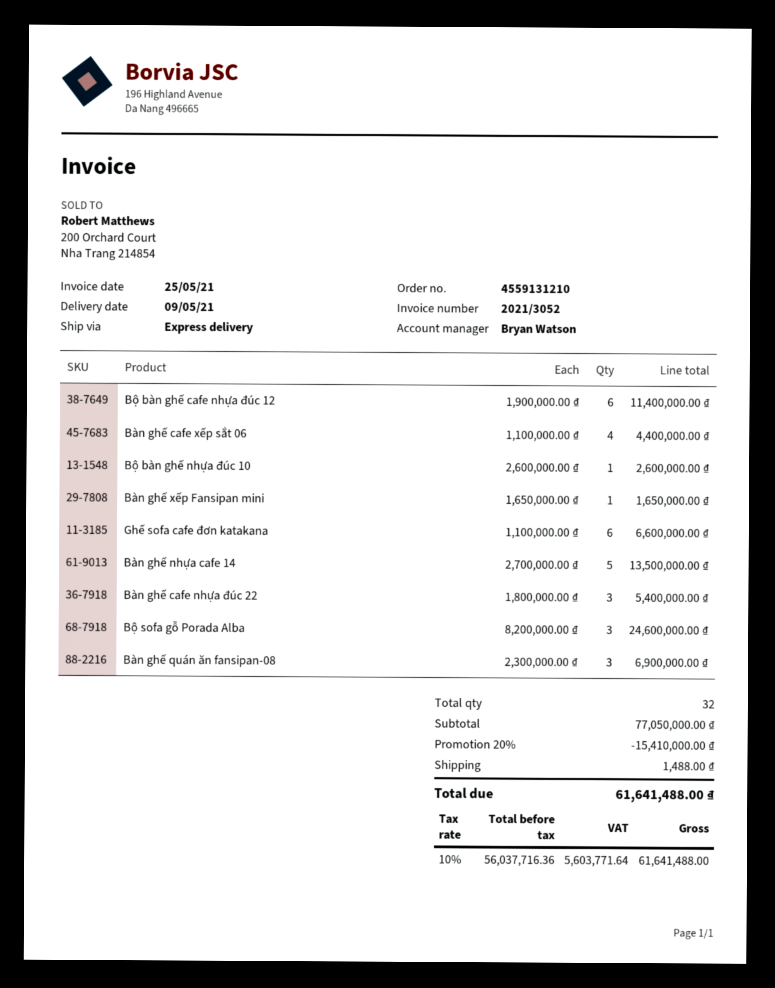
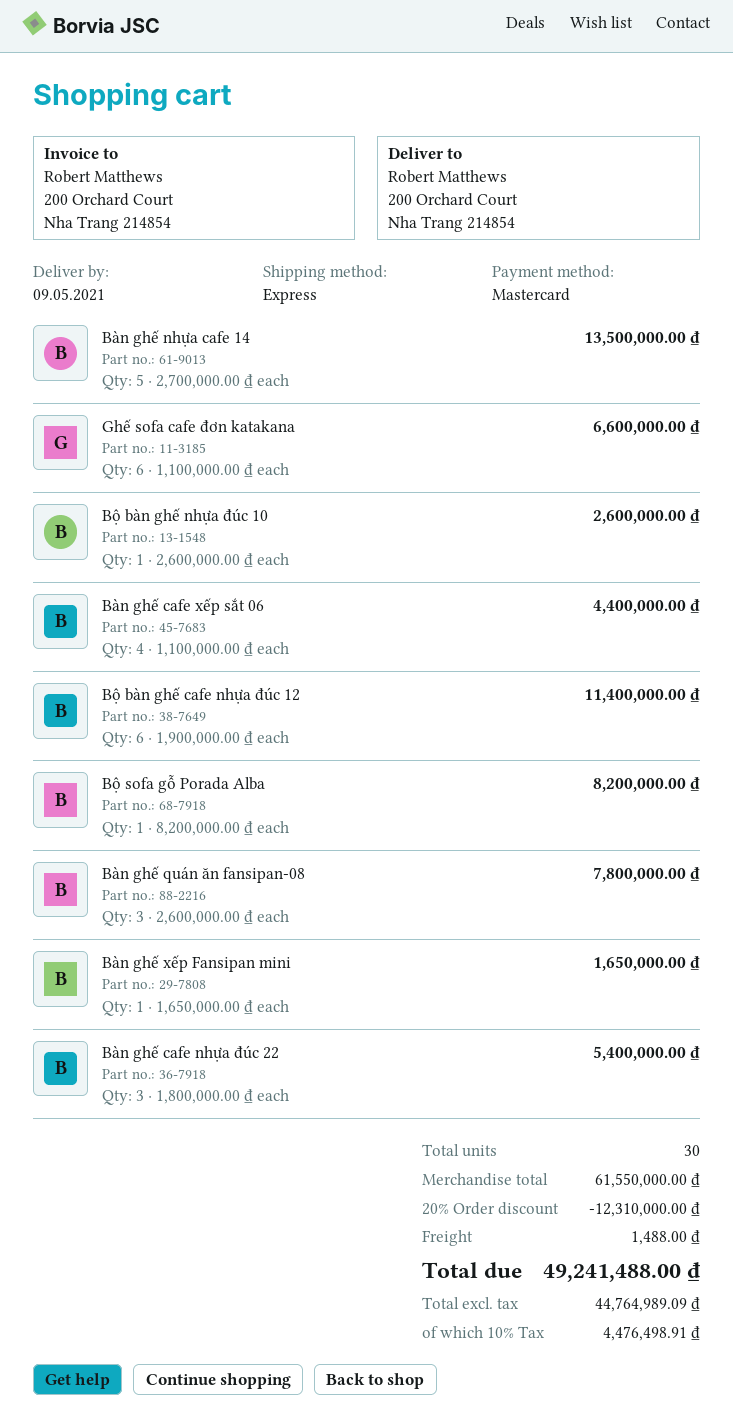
Bộ sofa gỗ Porada Alba: 3 x 8200000.00 = 24600000.00 -> 1 x 8200000.00 = 8200000.00
Bàn ghế quán ăn fansipan-08: 3 x 2300000.00 = 6900000.00 -> 3 x 2600000.00 = 7800000.00
total quantity: 32 -> 30
subtotal: 77050000.00 -> 61550000.00
discount: 20% = 15410000.00 -> 20% = 12310000.00
net: 56037716.36 -> 44764989.09
tax: 10% = 5603771.64 -> 10% = 4476498.91
total: 61641488.00 -> 49241488.00

